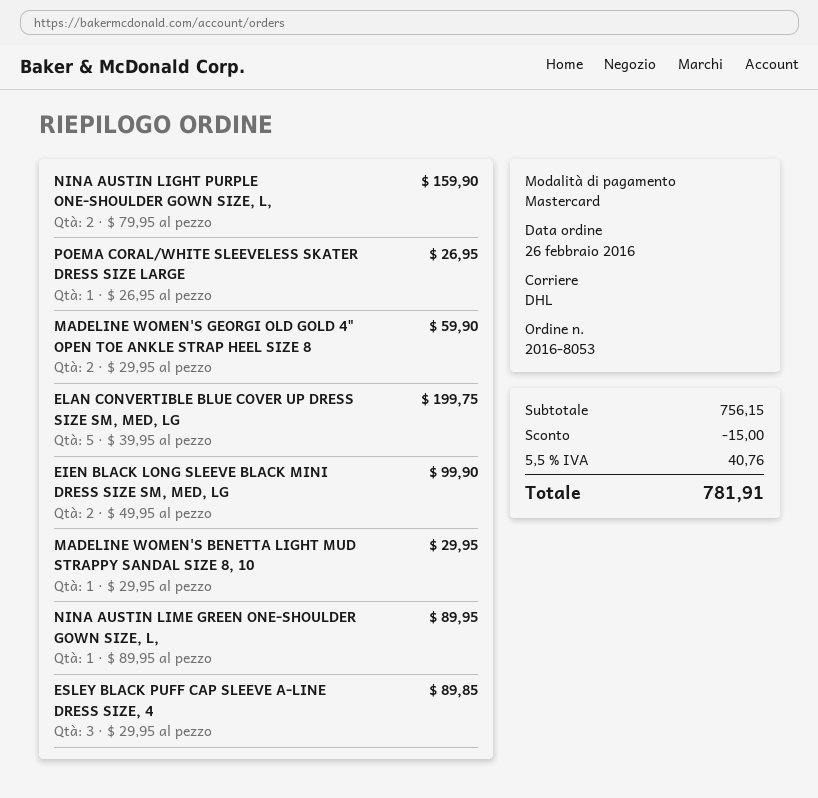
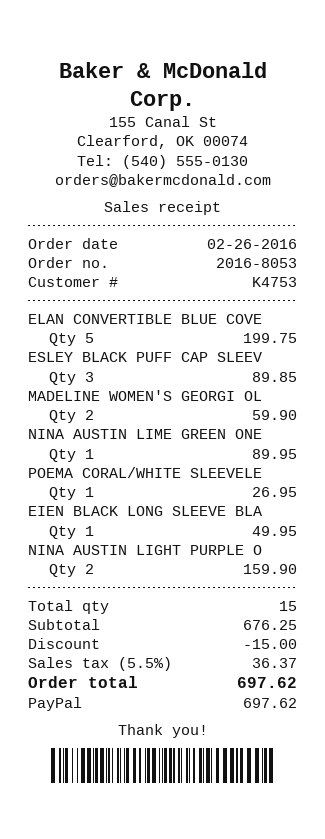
payment method: Mastercard -> PayPal
EIEN BLACK LONG SLEEVE BLACK MINI DRESS SIZE SM, MED, LG: 2 for 99.90 -> 1 for 49.95
MADELINE WOMEN'S BENETTA LIGHT MUD STRAPPY SANDAL SIZE 8, 10: 1 for 29.95 -> none
subtotal: 756.15 -> 676.25
tax: 5.5% = 40.76 -> 5.5% = 36.37
total: 781.91 -> 697.62

